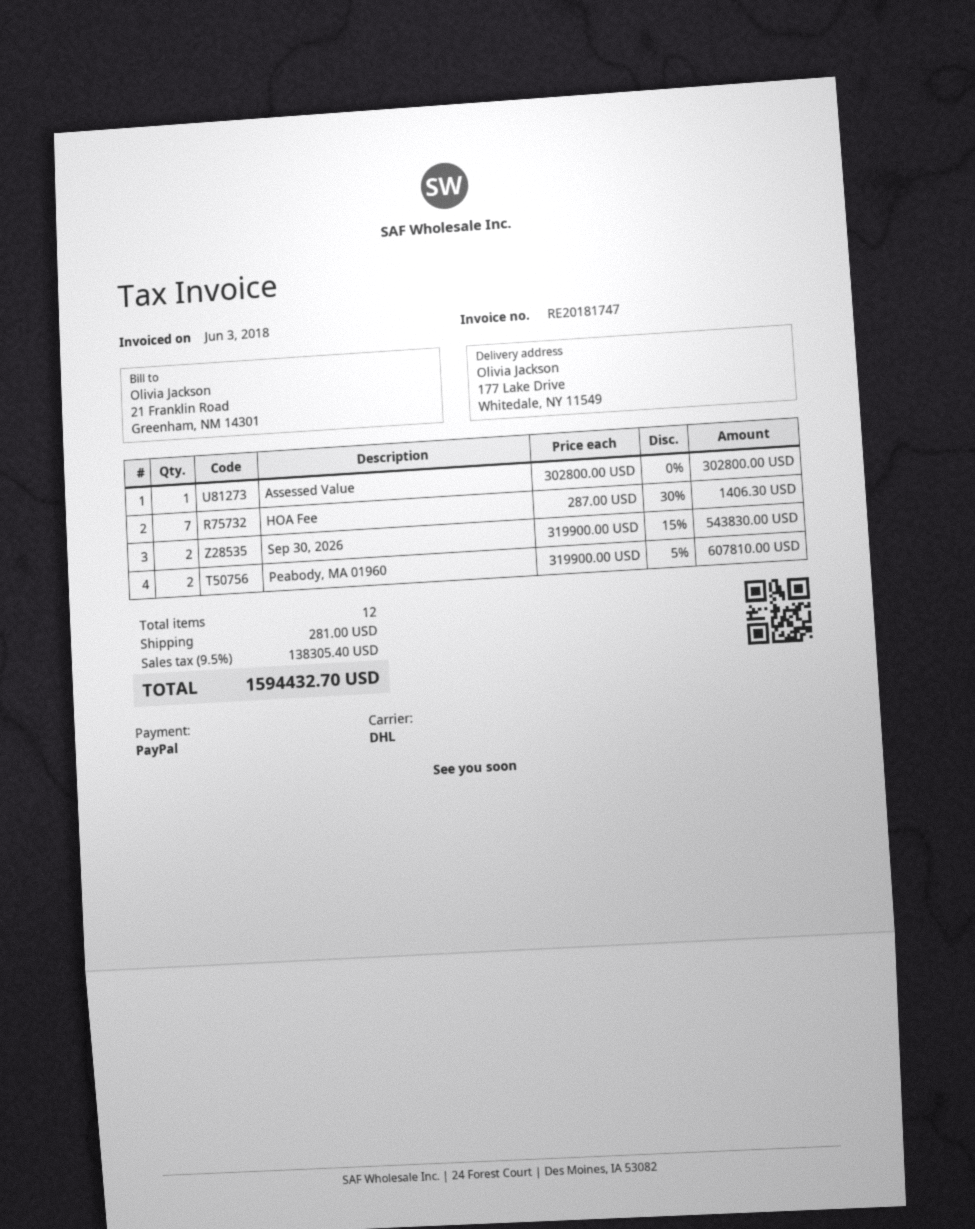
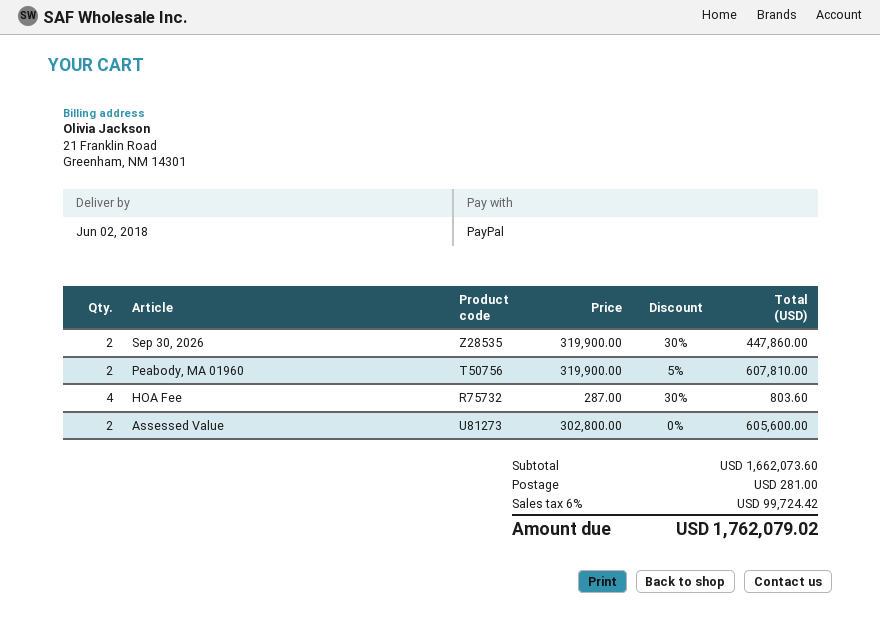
Assessed Value: 1 x 302800.00 = 302800.00 -> 2 x 302800.00 = 605600.00
HOA Fee: 7 x 287.00 - 30% = 1406.30 -> 4 x 287.00 - 30% = 803.60
Sep 30, 2026: 2 x 319900.00 - 15% = 543830.00 -> 2 x 319900.00 - 30% = 447860.00
tax: 9.5% = 138305.40 -> 6% = 99724.42
total: 1594432.70 -> 1762079.02

